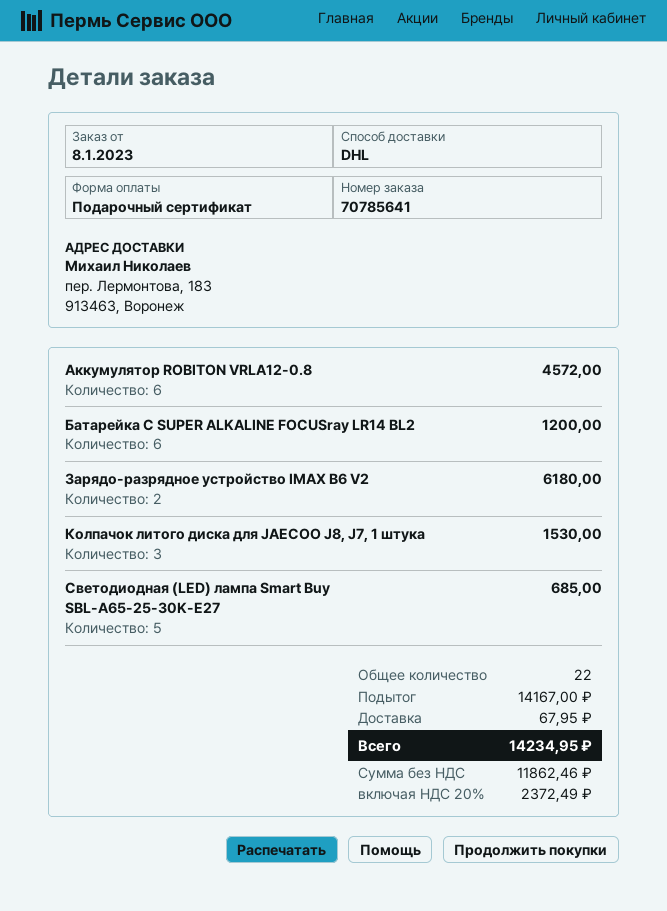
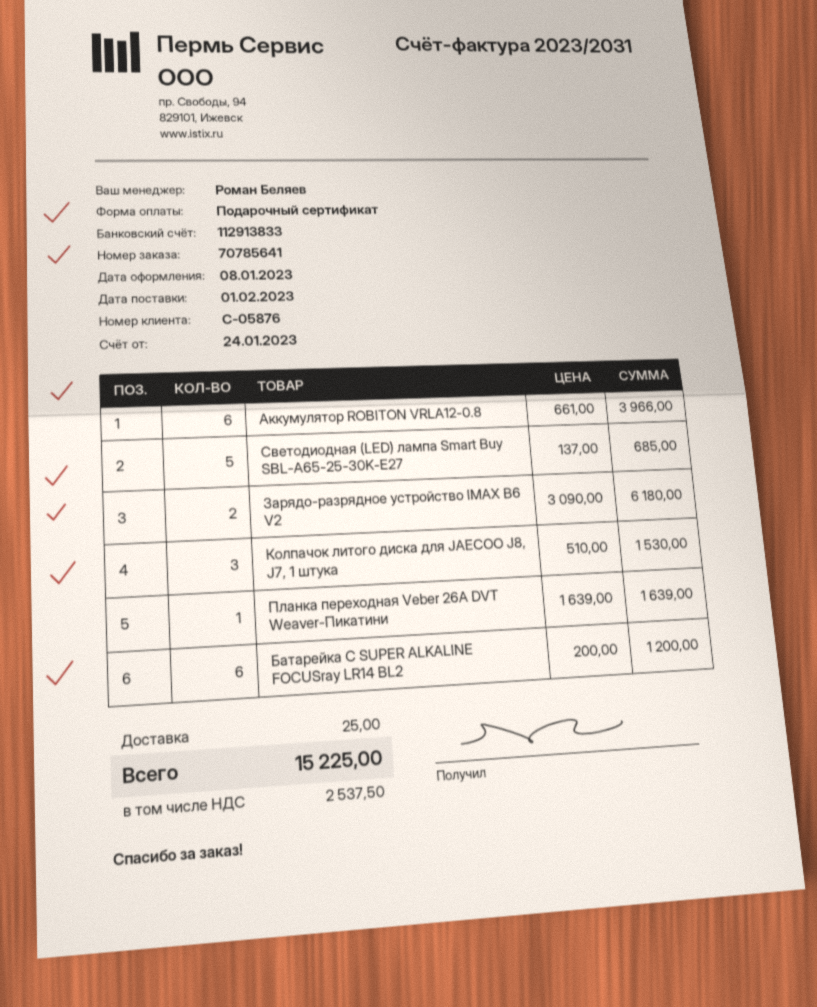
Аккумулятор ROBITON VRLA12-0.8: 6 for 4572.00 -> 6 for 3966.00
Планка переходная Veber 26A DVT Weaver-Пикатини: none -> 1 for 1639.00
shipping: 67.95 -> 25.00
tax: 2372.49 -> 2537.50
total: 14234.95 -> 15225.00

